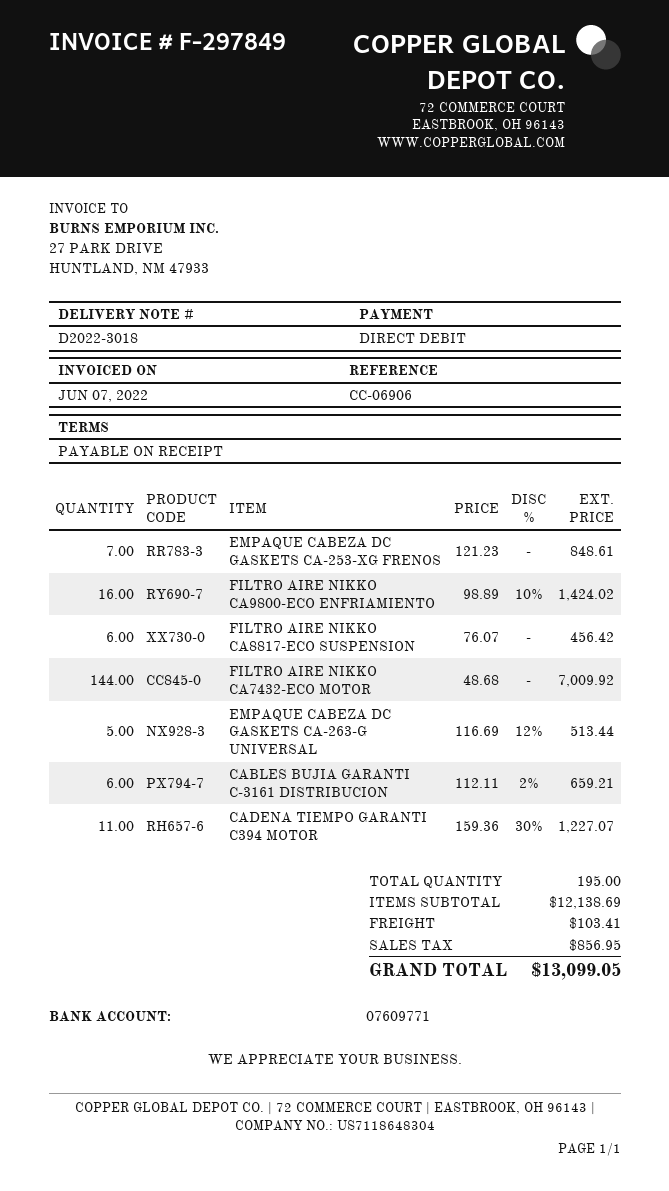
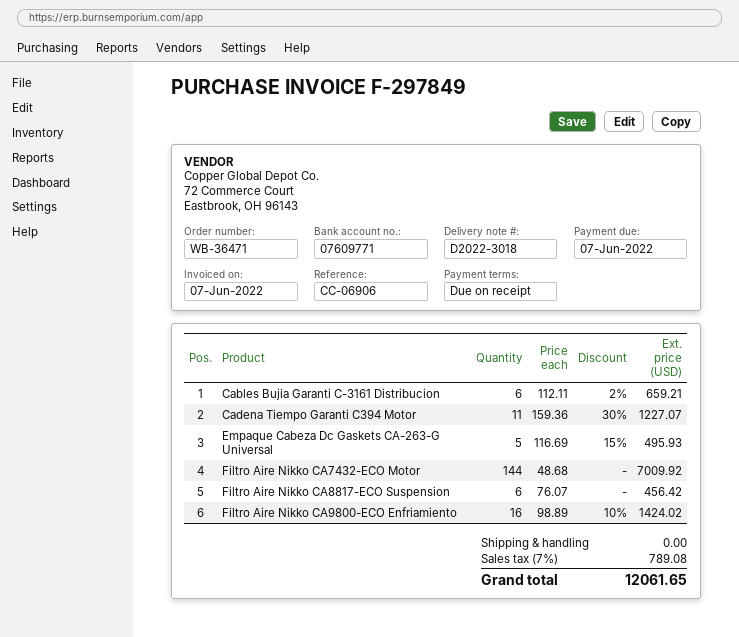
EMPAQUE CABEZA DC GASKETS CA-253-XG FRENOS: 7 x 121.23 = 848.61 -> none
EMPAQUE CABEZA DC GASKETS CA-263-G UNIVERSAL: 5 x 116.69 - 12% = 513.44 -> 5 x 116.69 - 15% = 495.93
shipping: 103.41 -> 0.00
tax: 856.95 -> 789.08
total: 13099.05 -> 12061.65

